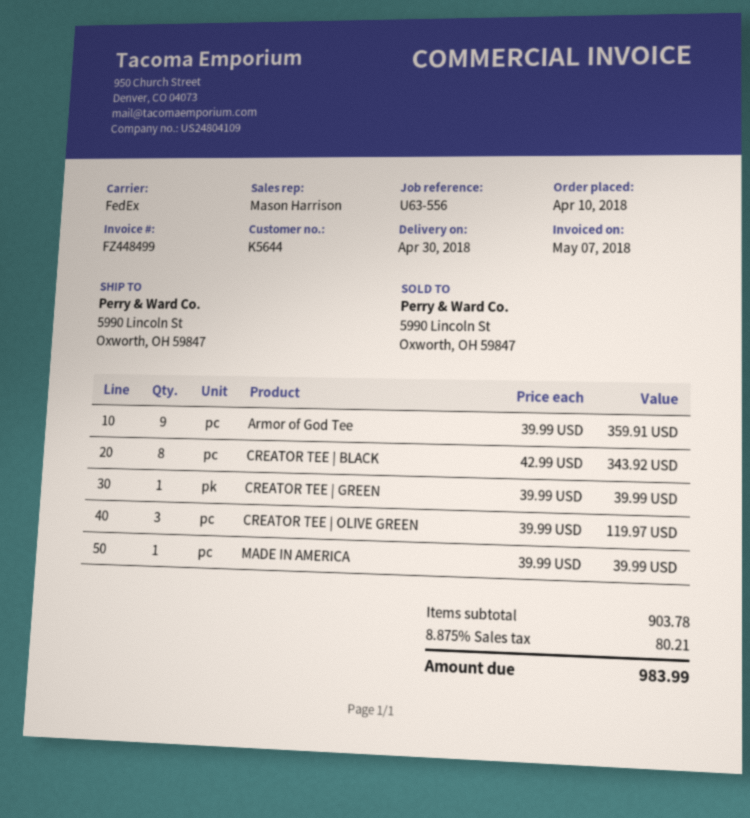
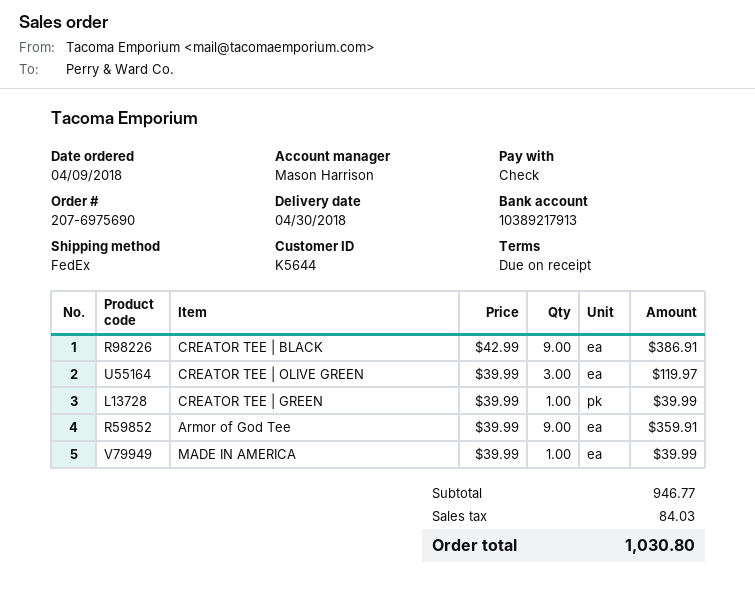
order date: 2018-04-10 -> 2018-04-09
CREATOR TEE | BLACK: 8 x 42.99 = 343.92 -> 9 x 42.99 = 386.91
subtotal: 903.78 -> 946.77
tax: 80.21 -> 84.03
total: 983.99 -> 1030.80

